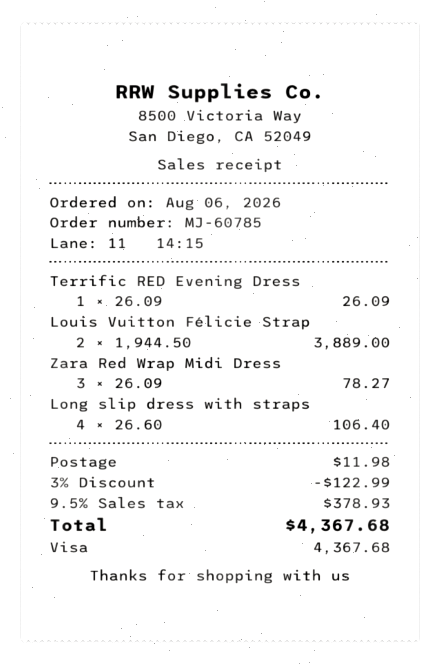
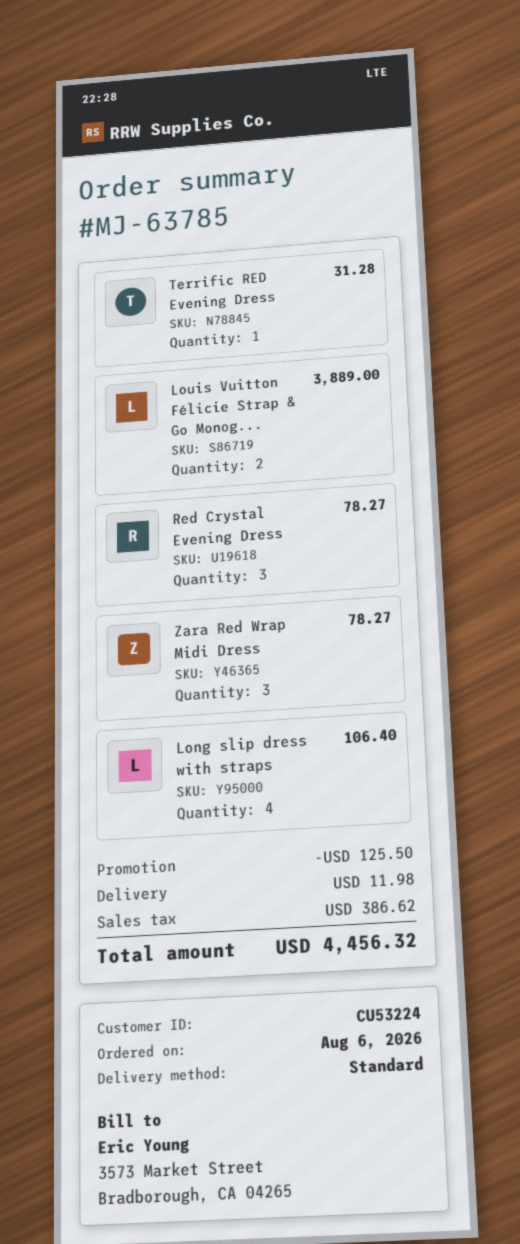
order number: MJ-60785 -> MJ-63785
Terrific RED Evening Dress: 1 for 26.09 -> 1 for 31.28
Red Crystal Evening Dress: none -> 3 for 78.27
discount: 122.99 -> 125.50
tax: 378.93 -> 386.62
total: 4367.68 -> 4456.32

